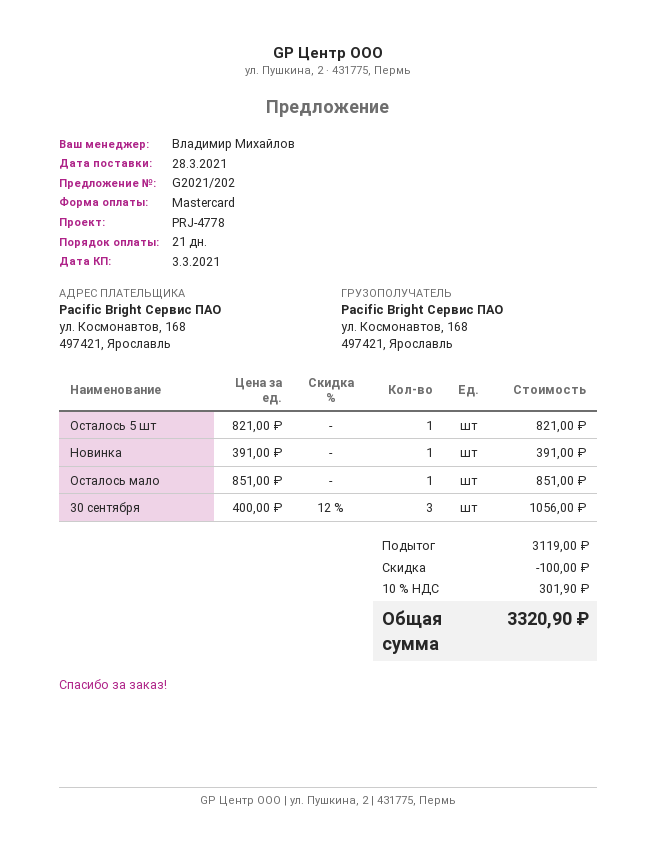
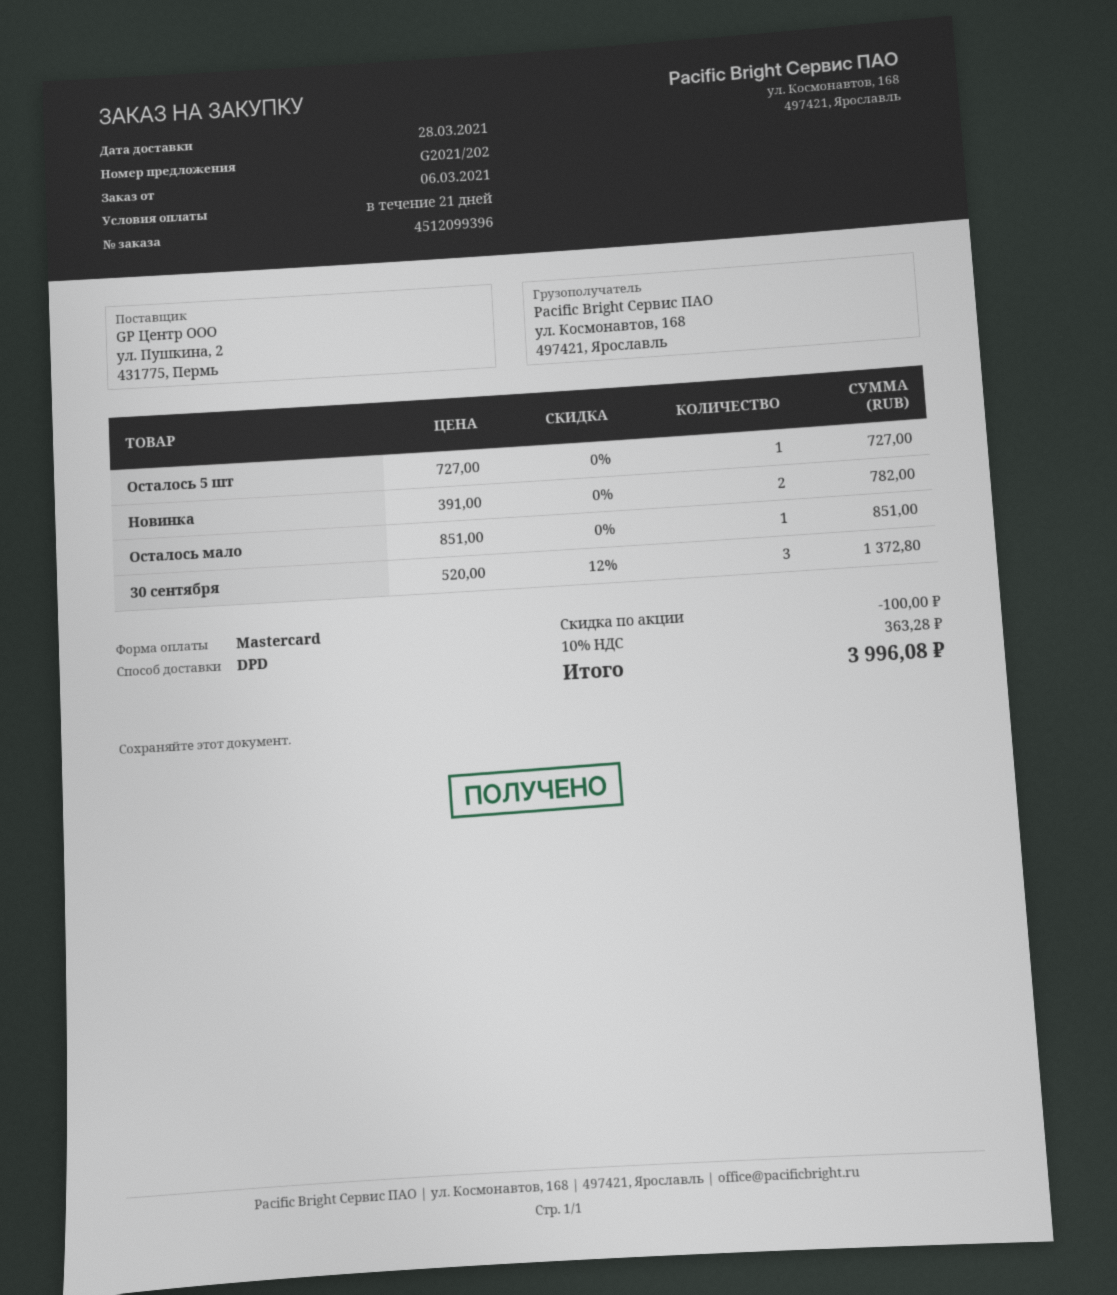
Осталось 5 шт: 1 x 821.00 = 821.00 -> 1 x 727.00 = 727.00
Новинка: 1 x 391.00 = 391.00 -> 2 x 391.00 = 782.00
30 сентября: 3 x 400.00 - 12% = 1056.00 -> 3 x 520.00 - 12% = 1372.80
tax: 10% = 301.90 -> 10% = 363.28
total: 3320.90 -> 3996.08

